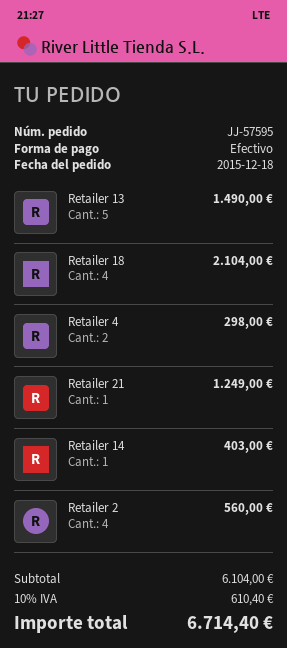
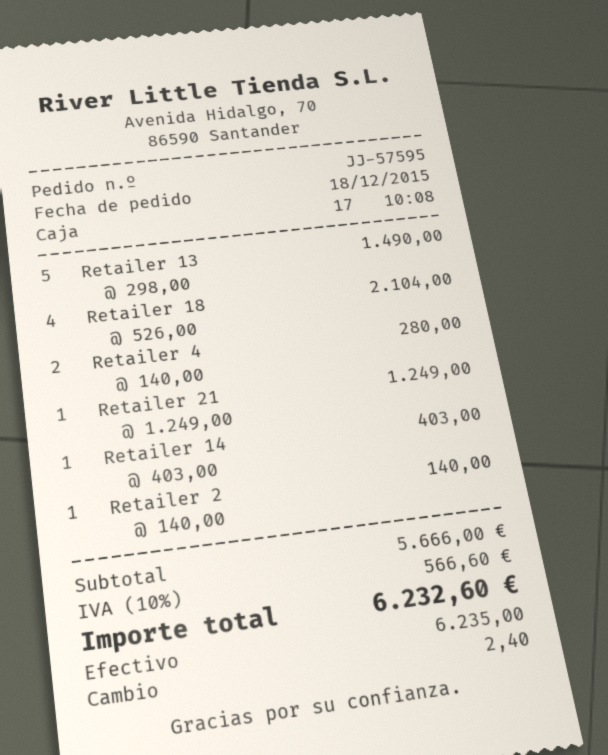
Retailer 4: 2 for 298.00 -> 2 for 280.00
Retailer 2: 4 for 560.00 -> 1 for 140.00
subtotal: 6104.00 -> 5666.00
tax: 10% = 610.40 -> 10% = 566.60
total: 6714.40 -> 6232.60

